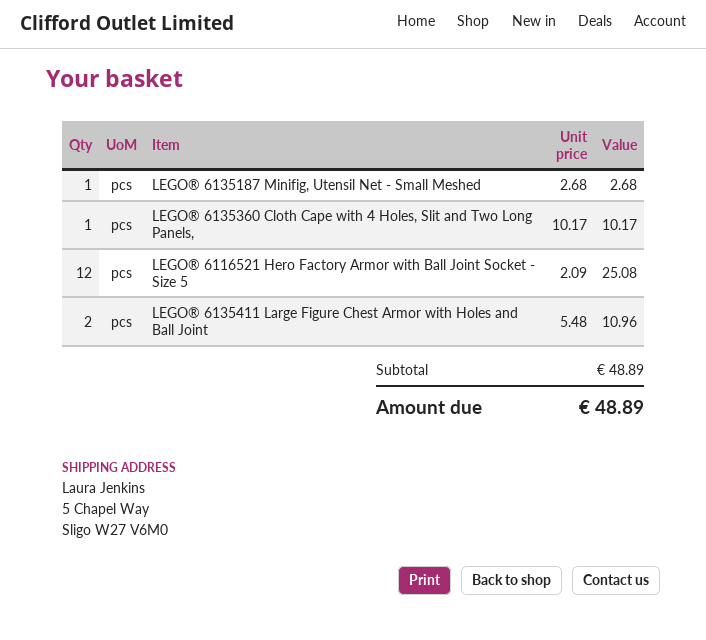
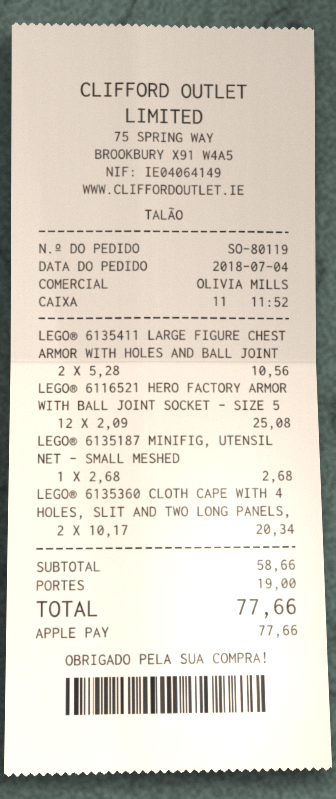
LEGO® 6135360 Cloth Cape with 4 Holes, Slit and Two Long Panels,: 1 x 10.17 = 10.17 -> 2 x 10.17 = 20.34
LEGO® 6135411 Large Figure Chest Armor with Holes and Ball Joint: 2 x 5.48 = 10.96 -> 2 x 5.28 = 10.56
subtotal: 48.89 -> 58.66
shipping: none -> 19.00
total: 48.89 -> 77.66

